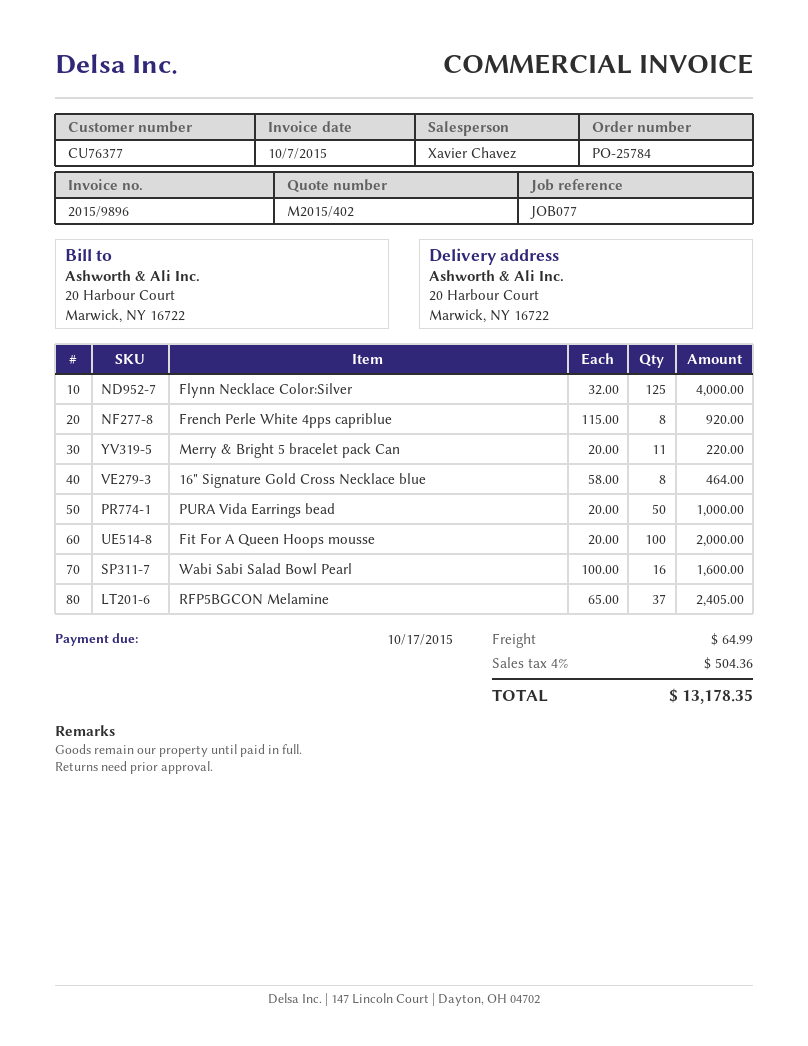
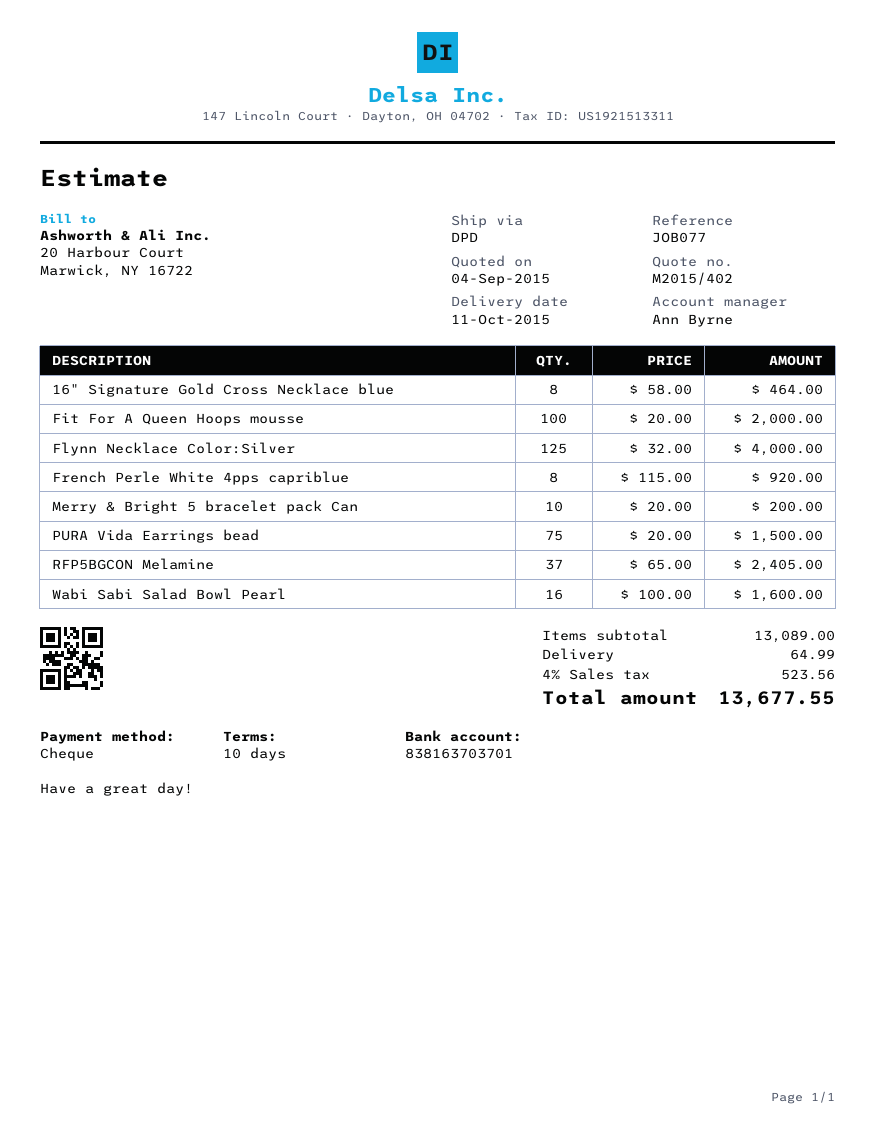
sales rep: Xavier Chavez -> Ann Byrne
Merry & Bright 5 bracelet pack Can: 11 x 20.00 = 220.00 -> 10 x 20.00 = 200.00
PURA Vida Earrings bead: 50 x 20.00 = 1000.00 -> 75 x 20.00 = 1500.00
tax: 4% = 504.36 -> 4% = 523.56
total: 13178.35 -> 13677.55

